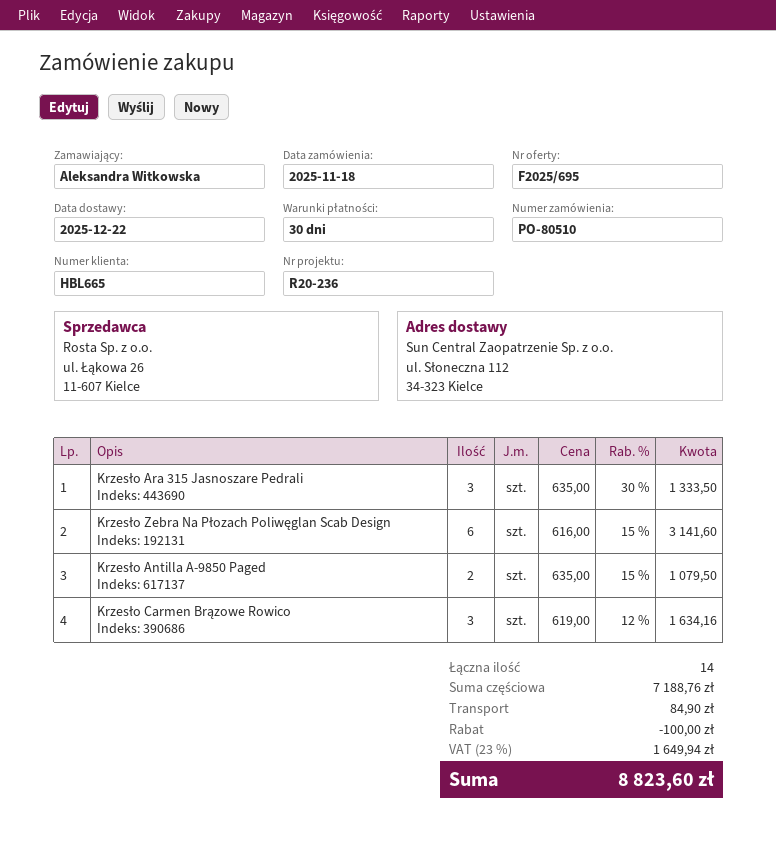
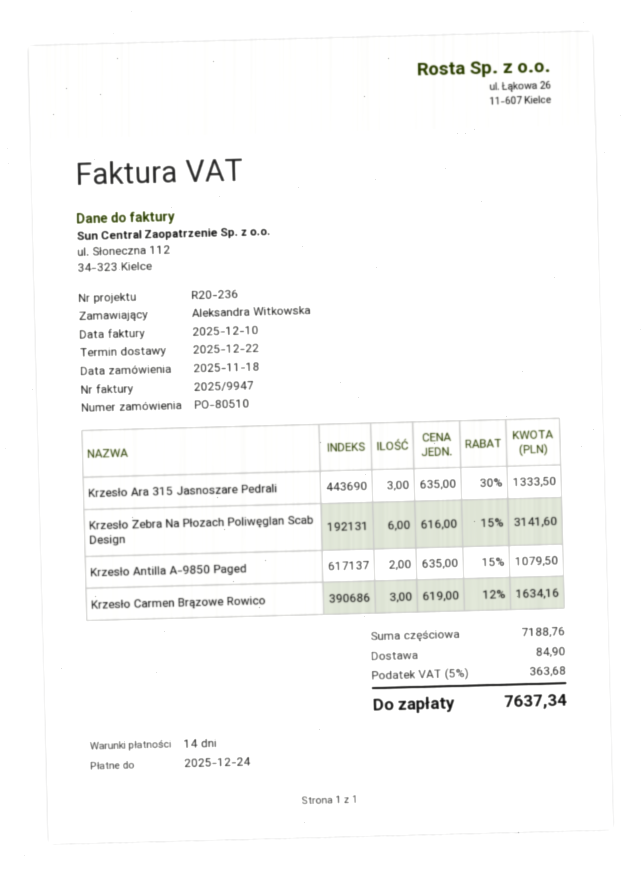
payment terms: 30 days -> 14 days
discount: 100.00 -> none
tax: 23% = 1649.94 -> 5% = 363.68
total: 8823.60 -> 7637.34

